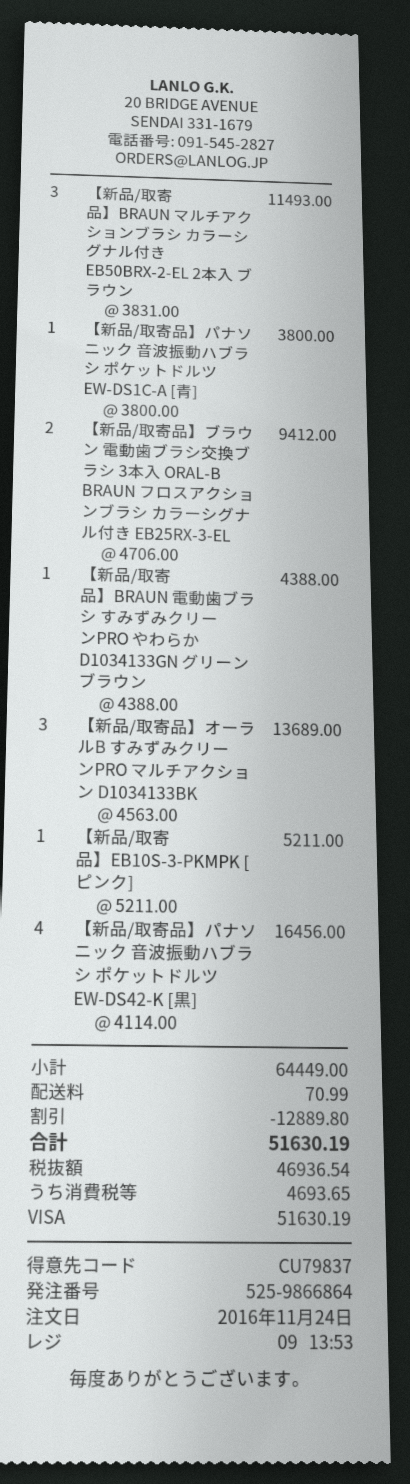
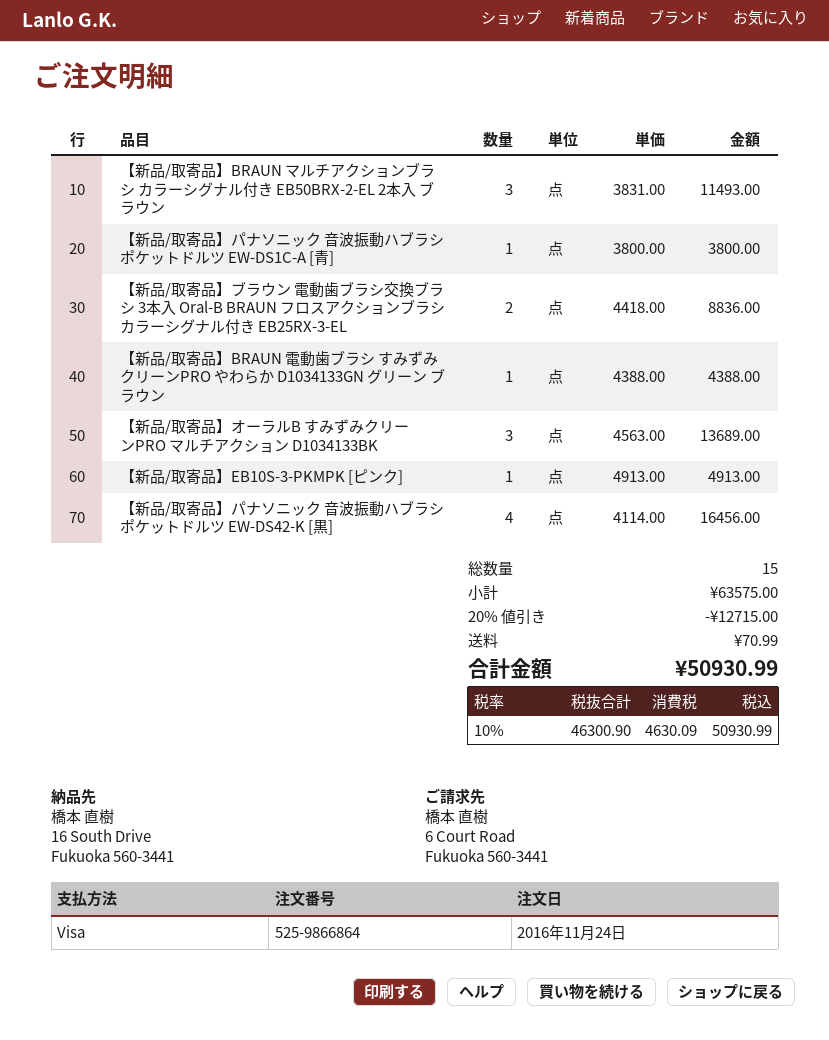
【新品/取寄品】ブラウン 電動歯ブラシ交換ブラシ 3本入 ORAL-B BRAUN フロスアクションブラシ カラーシグナル付き EB25RX-3-EL: 2 x 4706.00 = 9412.00 -> 2 x 4418.00 = 8836.00
【新品/取寄品】EB10S-3-PKMPK [ピンク]: 1 x 5211.00 = 5211.00 -> 1 x 4913.00 = 4913.00
subtotal: 64449.00 -> 63575.00
discount: 12889.80 -> 12715.00
net: 46936.54 -> 46300.90
tax: 4693.65 -> 4630.09
total: 51630.19 -> 50930.99

